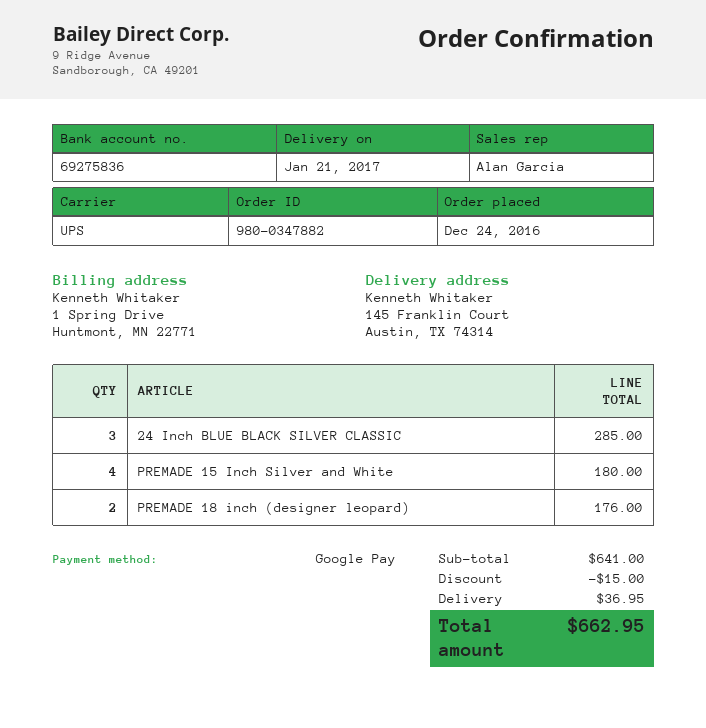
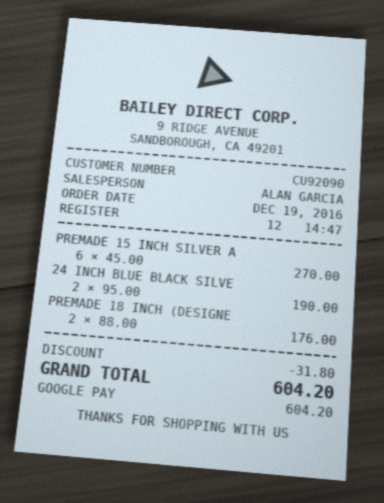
order date: 2016-12-24 -> 2016-12-19
24 Inch BLUE BLACK SILVER CLASSIC: 3 for 285.00 -> 2 for 190.00
PREMADE 15 Inch Silver and White: 4 for 180.00 -> 6 for 270.00
discount: 15.00 -> 31.80
shipping: 36.95 -> none
total: 662.95 -> 604.20

